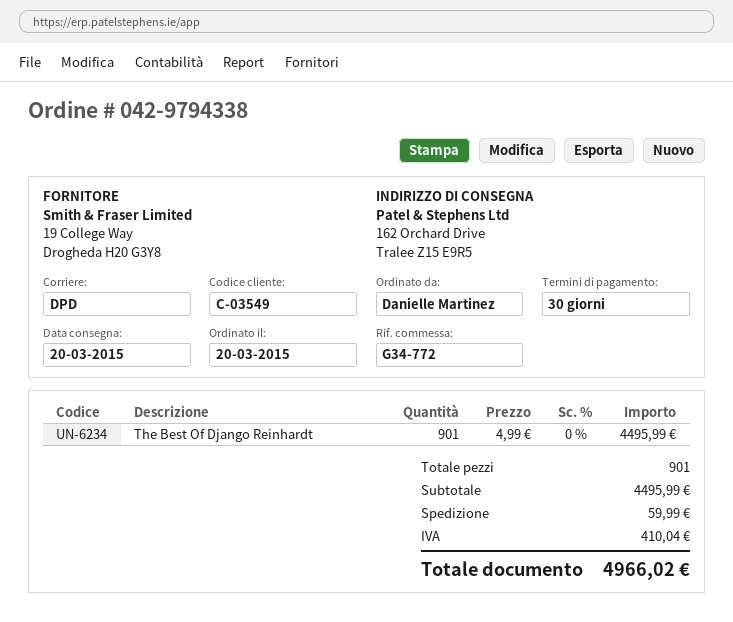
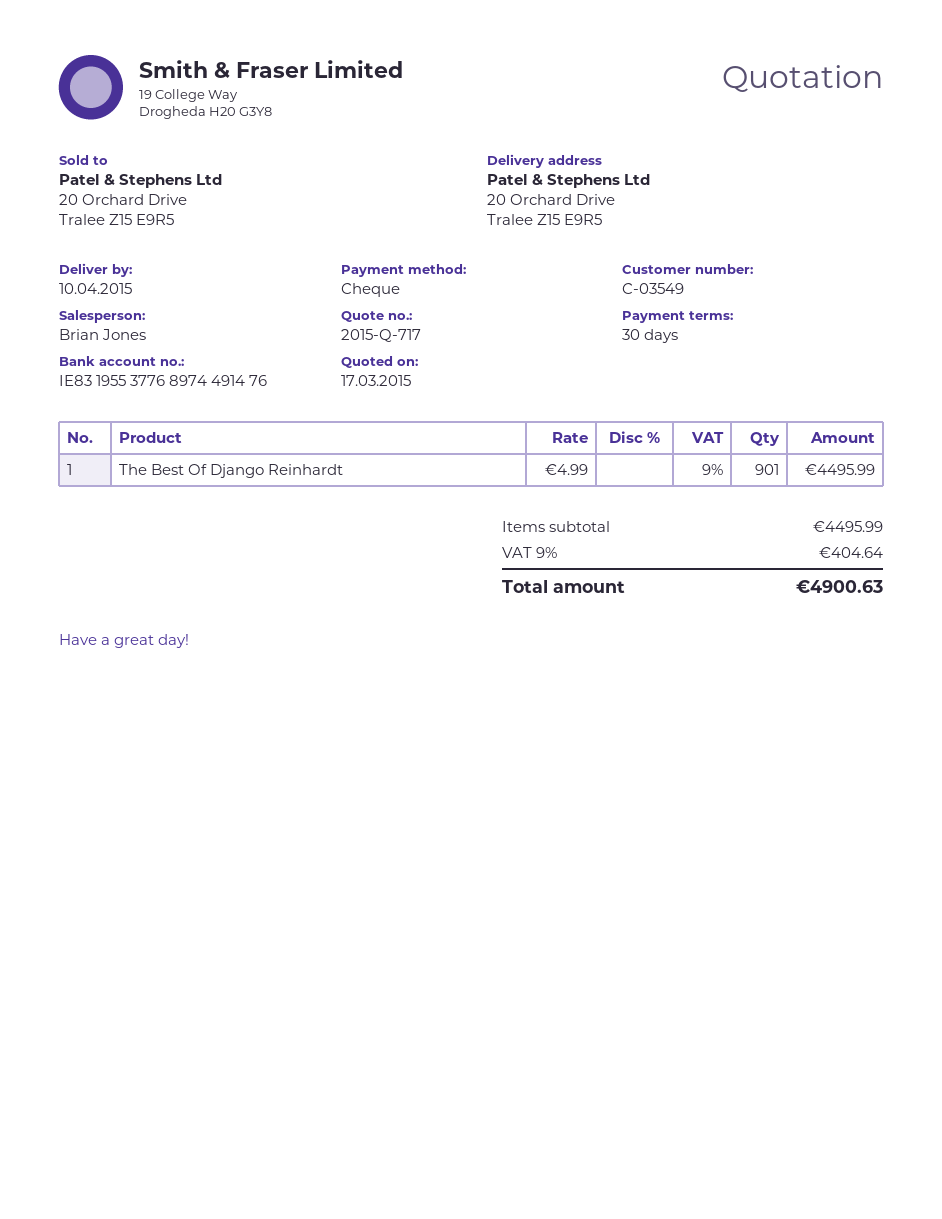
delivery date: 2015-03-20 -> 2015-04-10
ship to: 162 Orchard Drive, Tralee Z15 E9R5 -> 20 Orchard Drive, Tralee Z15 E9R5
shipping: 59.99 -> none
tax: 410.04 -> 404.64
total: 4966.02 -> 4900.63

